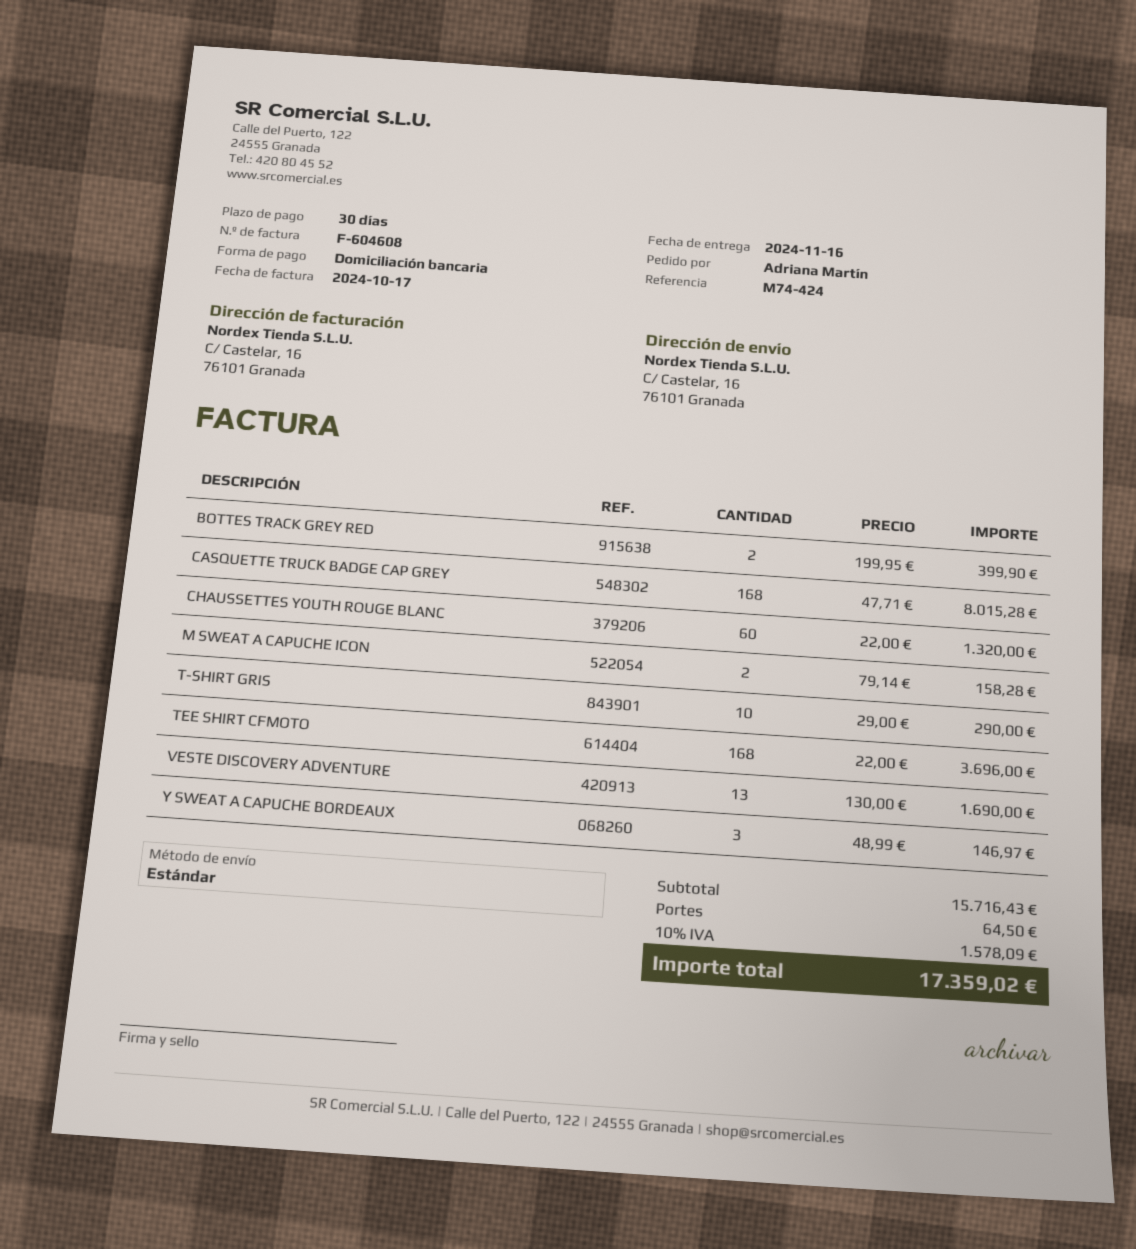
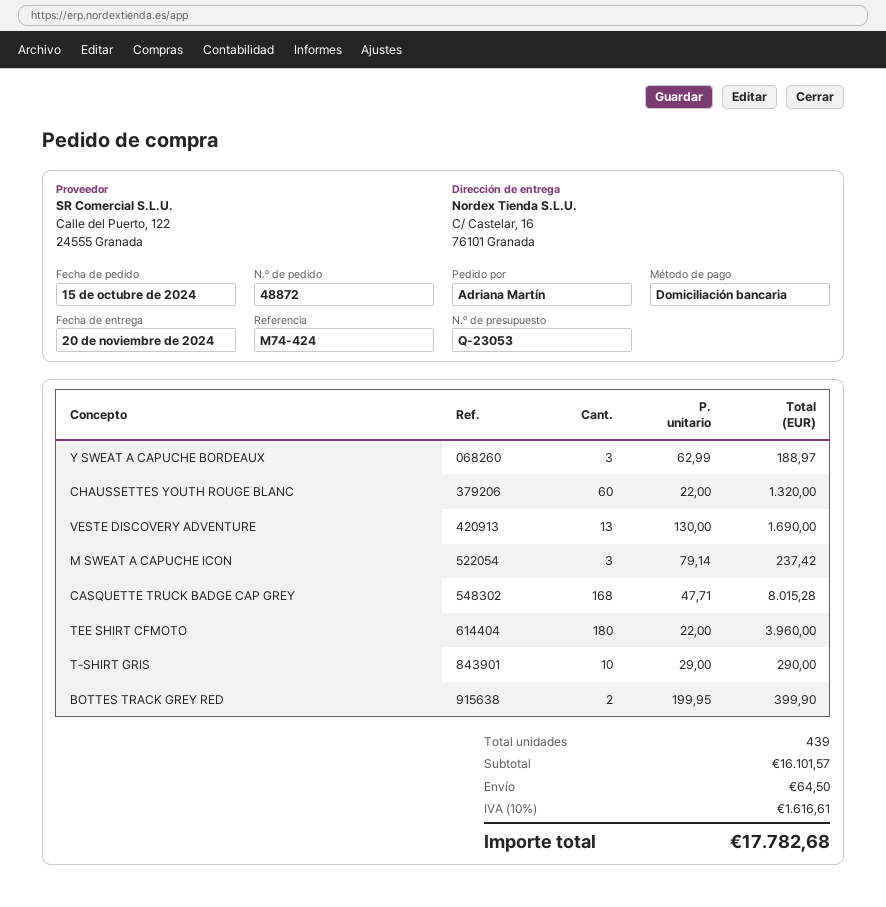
delivery date: 2024-11-16 -> 2024-11-20
M SWEAT A CAPUCHE ICON: 2 x 79.14 = 158.28 -> 3 x 79.14 = 237.42
TEE SHIRT CFMOTO: 168 x 22.00 = 3696.00 -> 180 x 22.00 = 3960.00
Y SWEAT A CAPUCHE BORDEAUX: 3 x 48.99 = 146.97 -> 3 x 62.99 = 188.97
subtotal: 15716.43 -> 16101.57
tax: 10% = 1578.09 -> 10% = 1616.61
total: 17359.02 -> 17782.68

